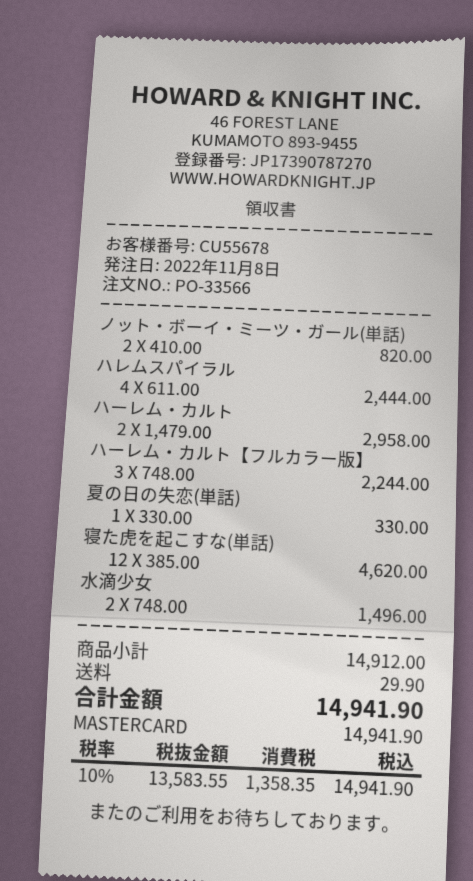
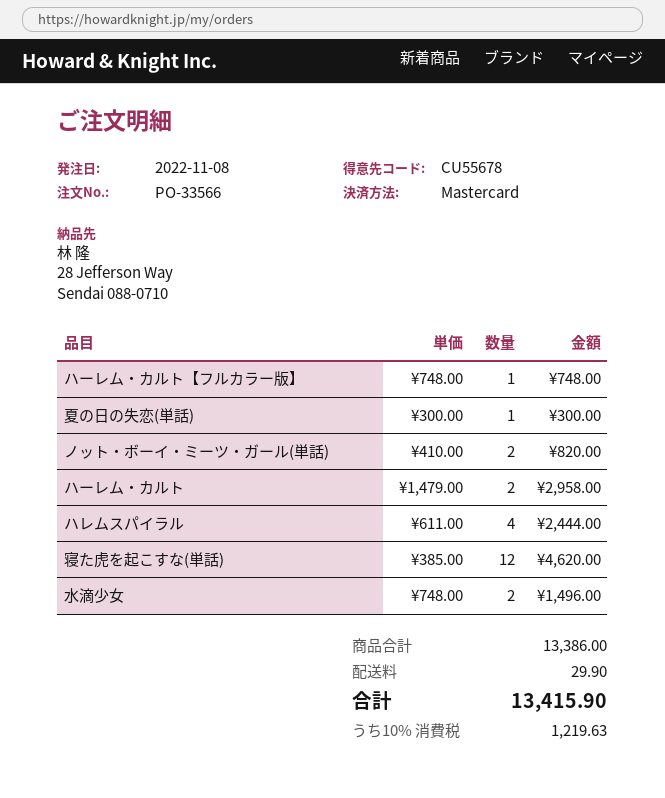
ハーレム・カルト【フルカラー版】: 3 x 748.00 = 2244.00 -> 1 x 748.00 = 748.00
夏の日の失恋(単話): 1 x 330.00 = 330.00 -> 1 x 300.00 = 300.00
subtotal: 14912.00 -> 13386.00
tax: 10% = 1358.35 -> 10% = 1219.63
total: 14941.90 -> 13415.90

